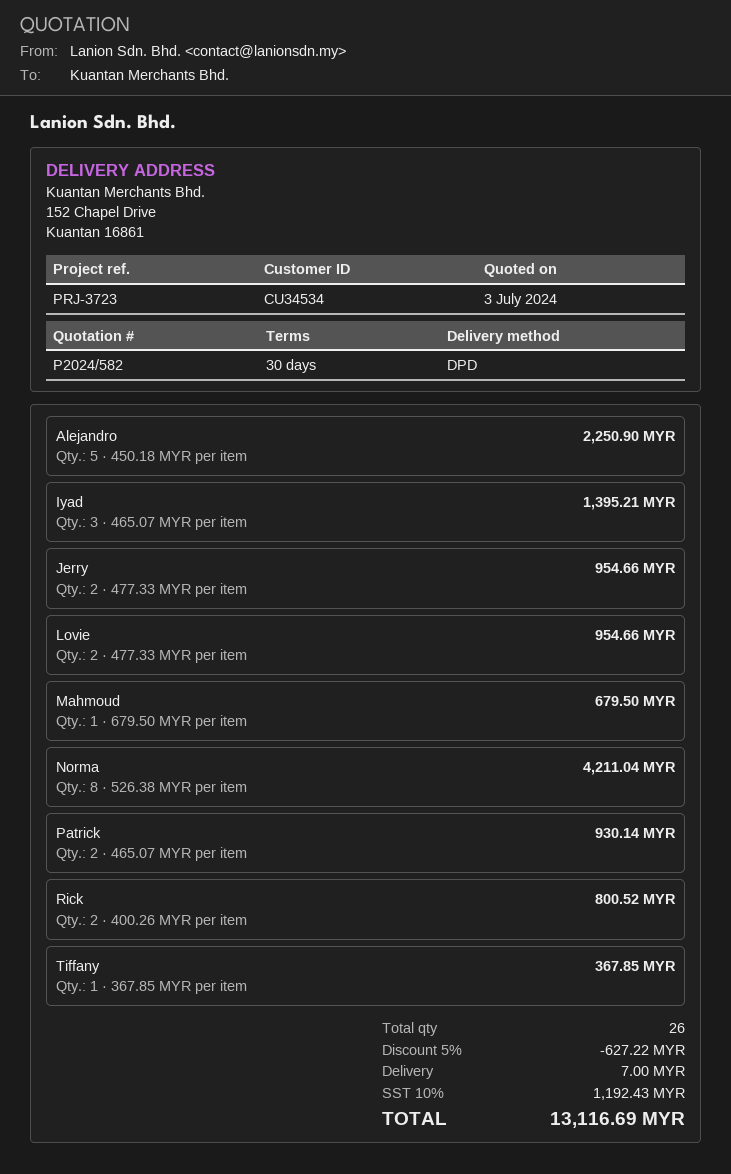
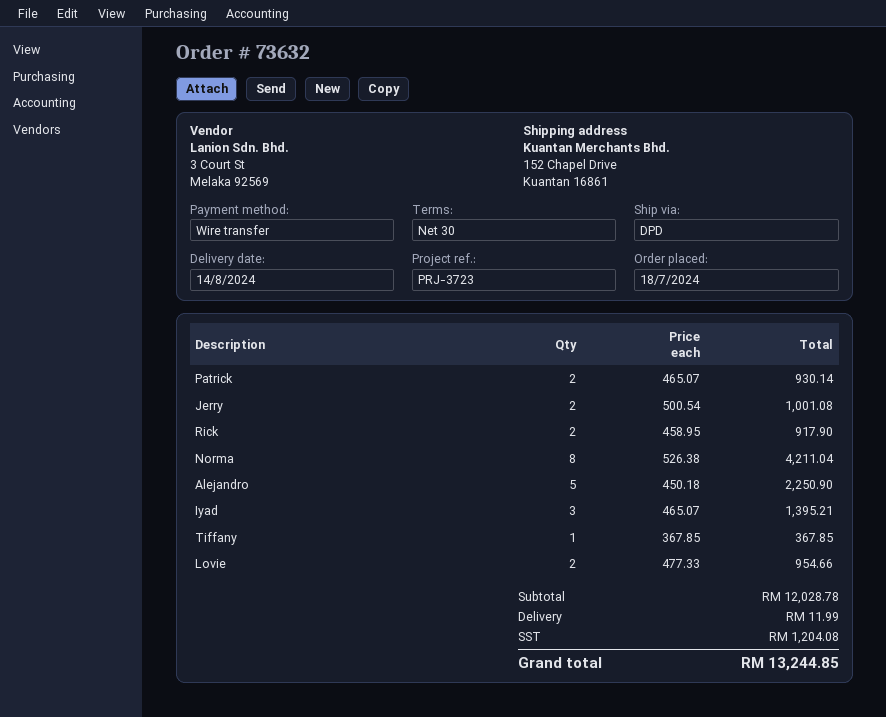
Jerry: 2 x 477.33 = 954.66 -> 2 x 500.54 = 1001.08
Mahmoud: 1 x 679.50 = 679.50 -> none
Rick: 2 x 400.26 = 800.52 -> 2 x 458.95 = 917.90
discount: 5% = 627.22 -> none
shipping: 7.00 -> 11.99
tax: 1192.43 -> 1204.08
total: 13116.69 -> 13244.85

